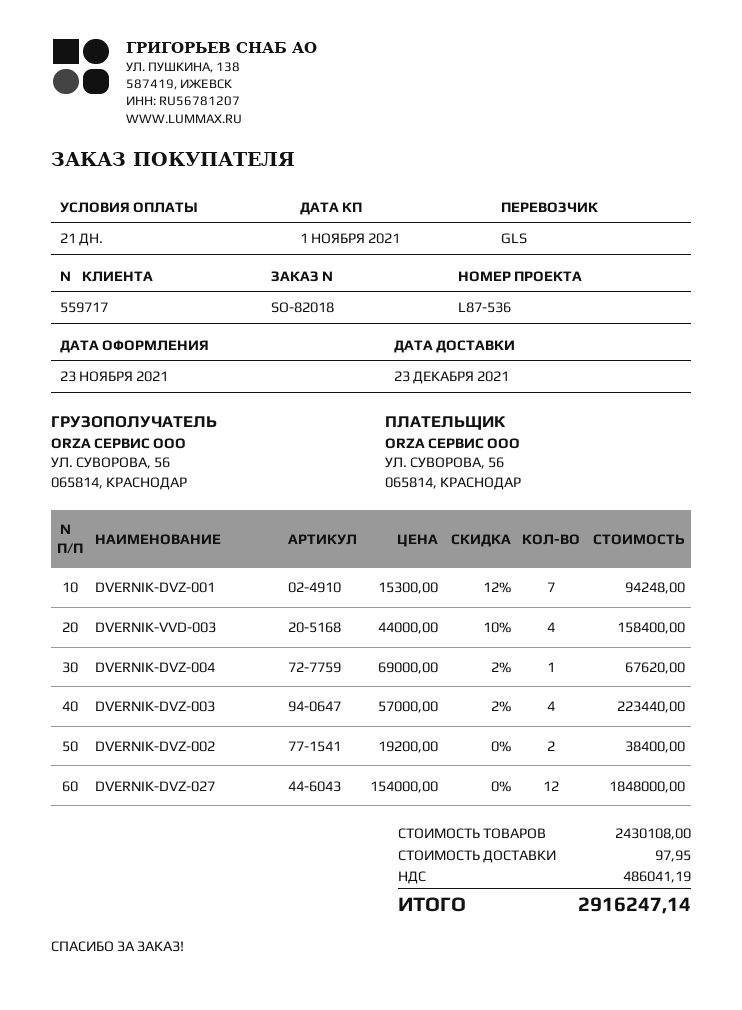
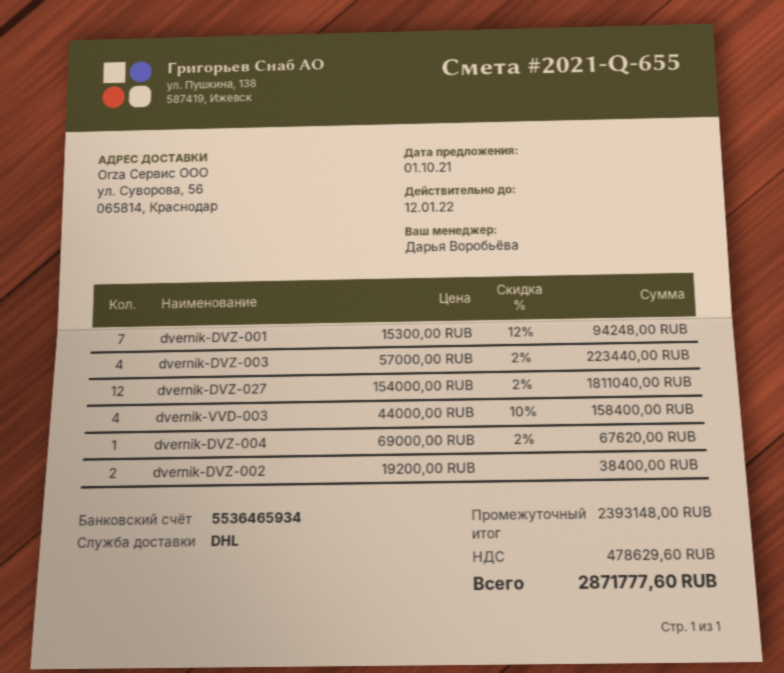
quote date: 2021-11-01 -> 2021-10-01
shipping method: GLS -> DHL
DVERNIK-DVZ-027: 12 x 154000.00 = 1848000.00 -> 12 x 154000.00 - 2% = 1811040.00
subtotal: 2430108.00 -> 2393148.00
shipping: 97.95 -> none
tax: 486041.19 -> 478629.60
total: 2916247.14 -> 2871777.60

